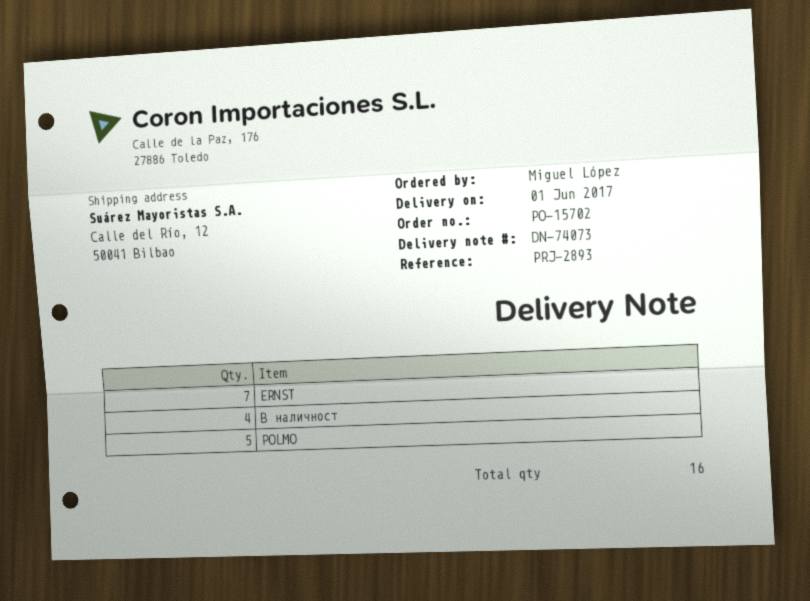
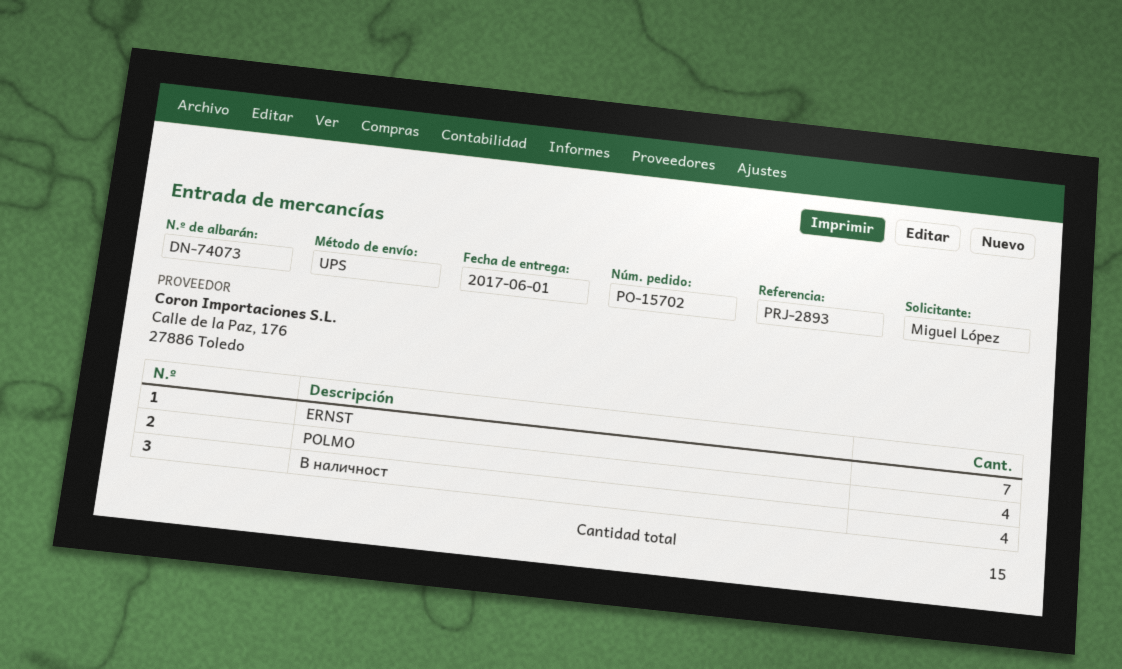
POLMO: 5 -> 4
total quantity: 16 -> 15

